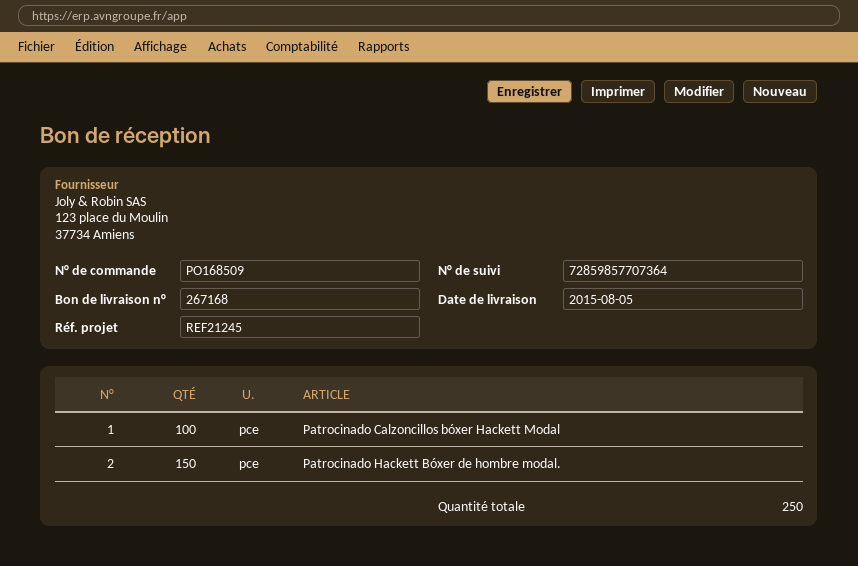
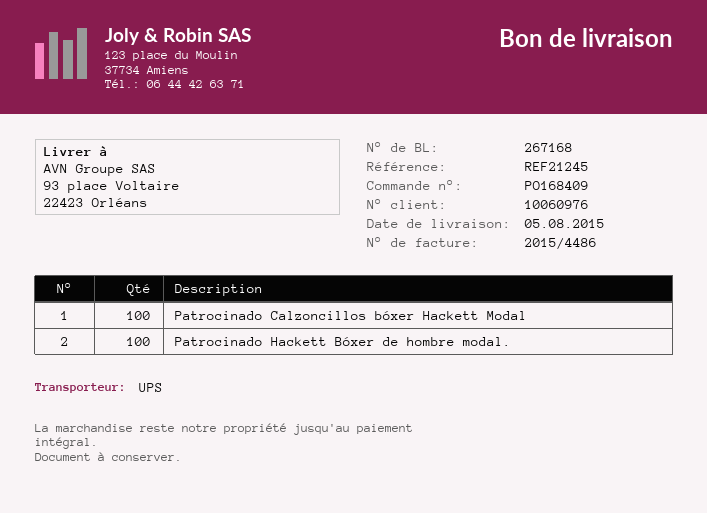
order number: PO168509 -> PO168409
Patrocinado Hackett Bóxer de hombre modal.: 150 -> 100

